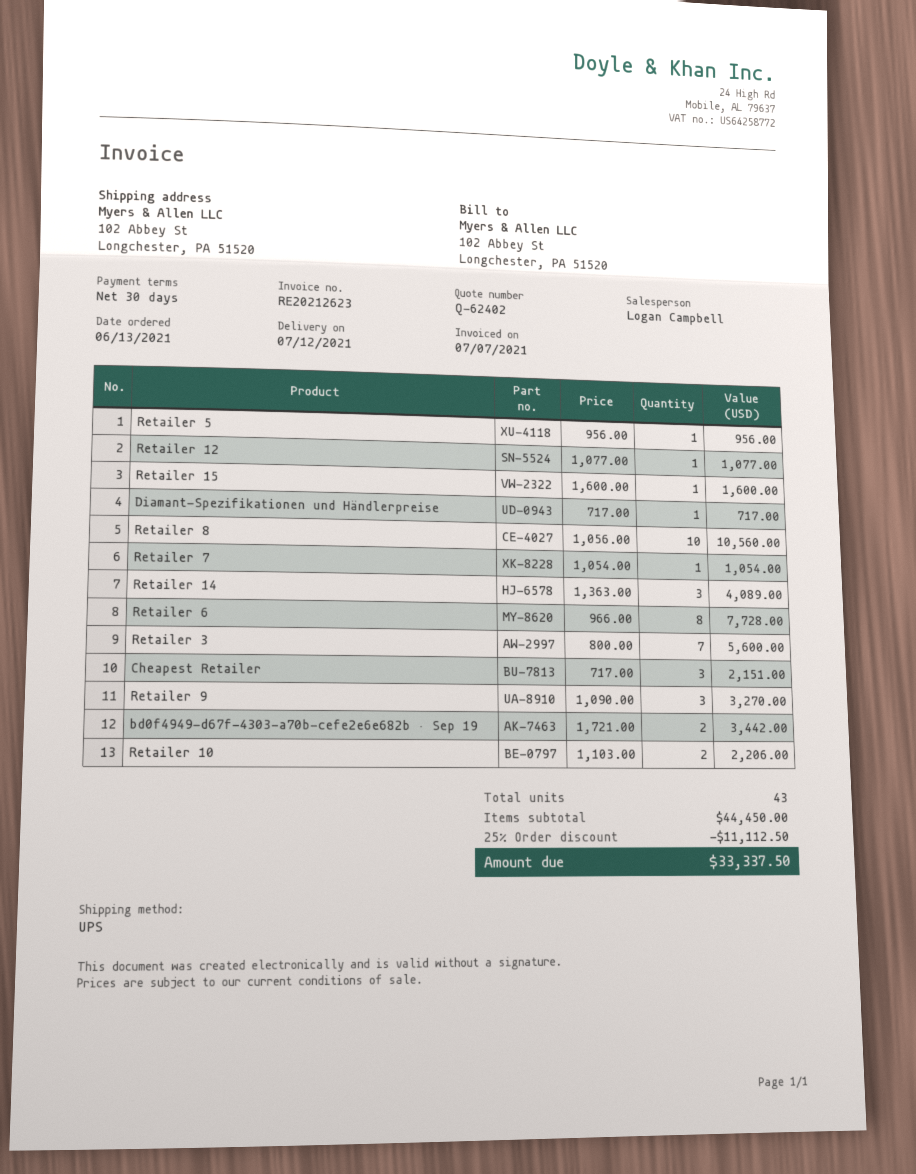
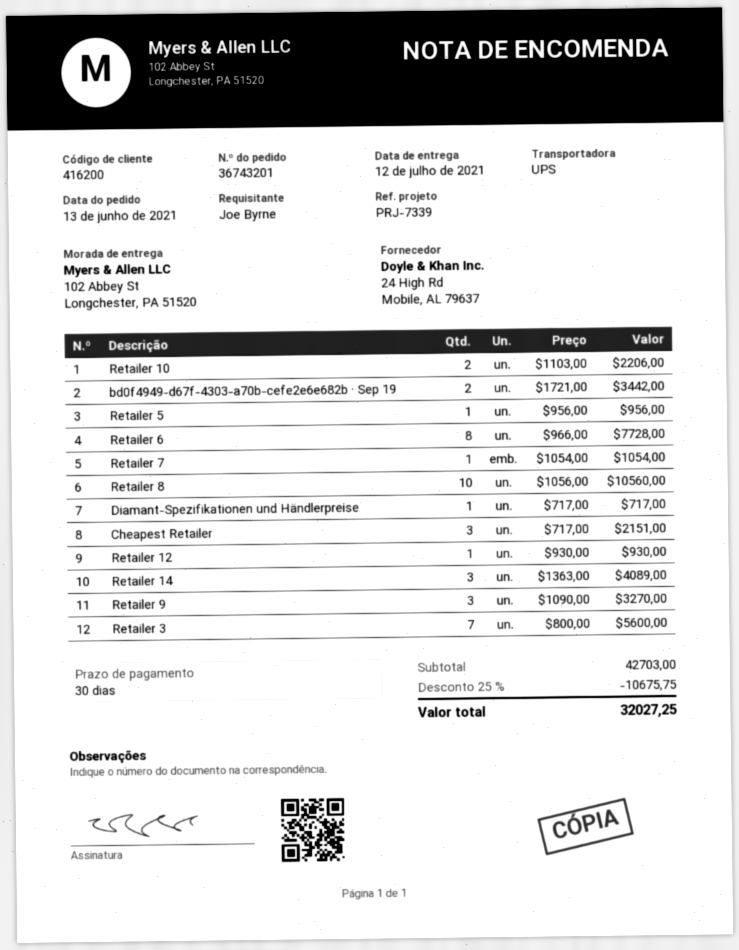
Retailer 12: 1 x 1077.00 = 1077.00 -> 1 x 930.00 = 930.00
Retailer 15: 1 x 1600.00 = 1600.00 -> none
subtotal: 44450.00 -> 42703.00
discount: 25% = 11112.50 -> 25% = 10675.75
total: 33337.50 -> 32027.25

